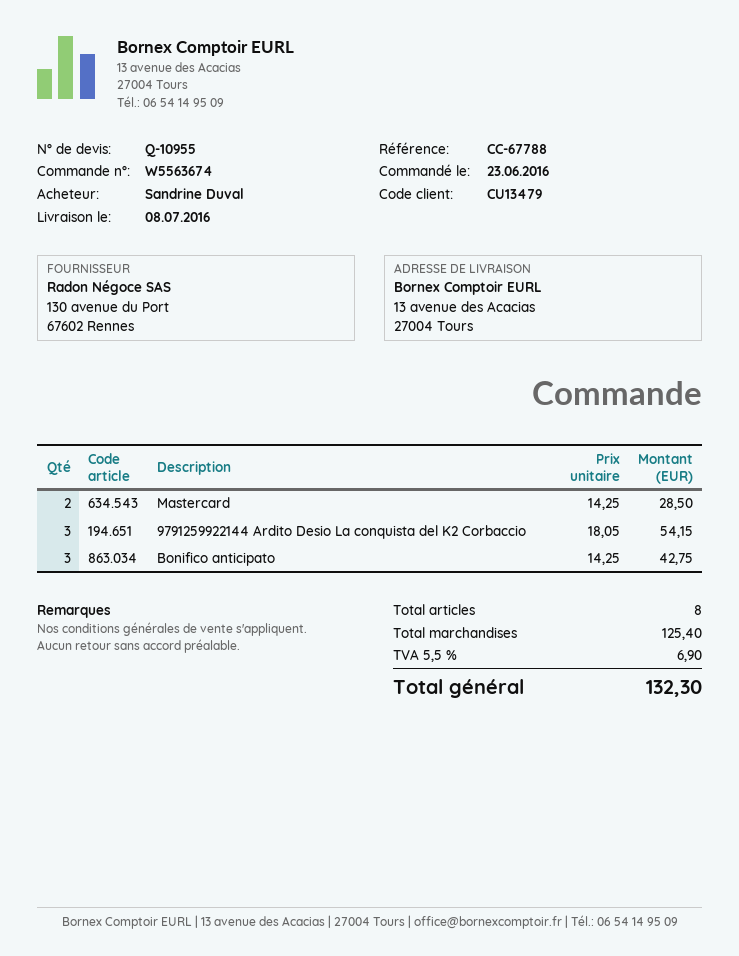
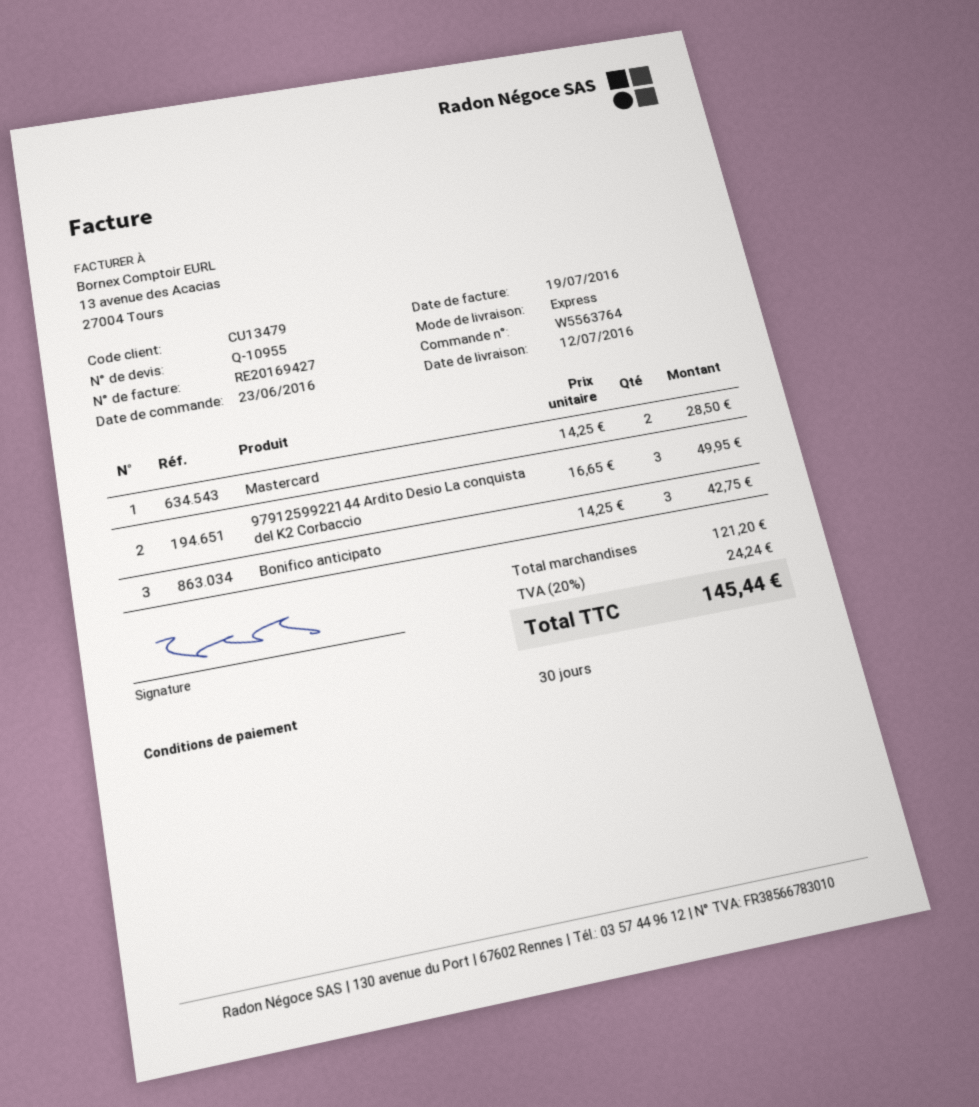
order number: W5563674 -> W5563764
delivery date: 2016-07-08 -> 2016-07-12
9791259922144 Ardito Desio La conquista del K2 Corbaccio: 3 x 18.05 = 54.15 -> 3 x 16.65 = 49.95
subtotal: 125.40 -> 121.20
tax: 5.5% = 6.90 -> 20% = 24.24
total: 132.30 -> 145.44

